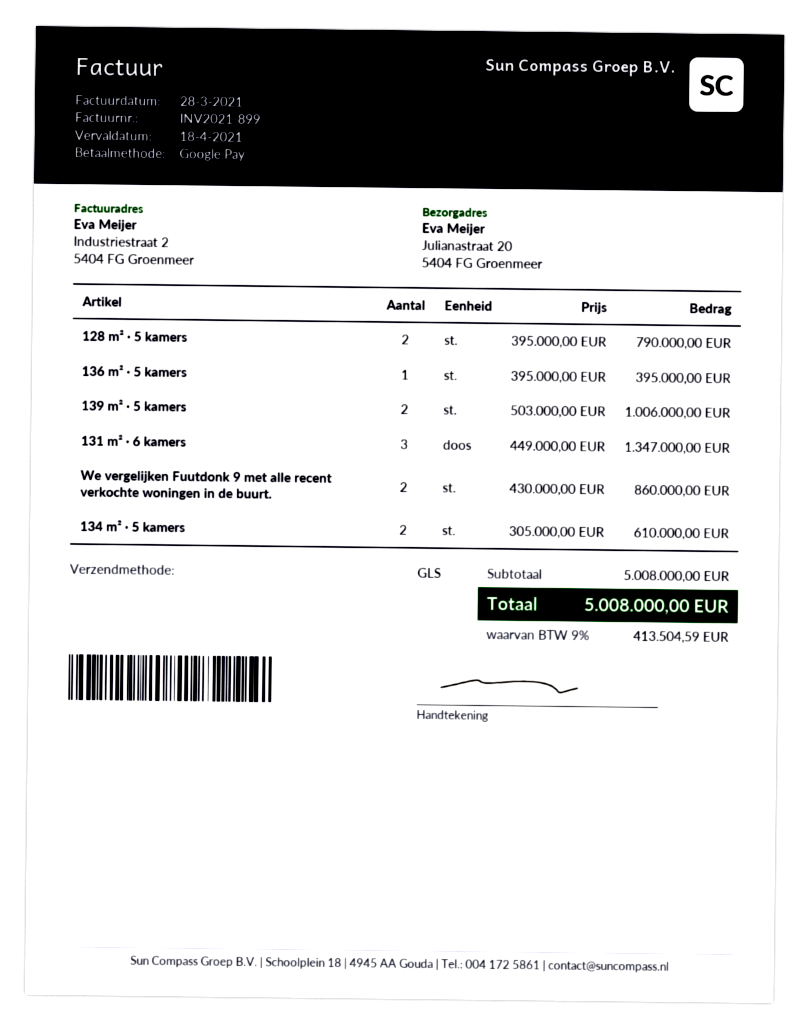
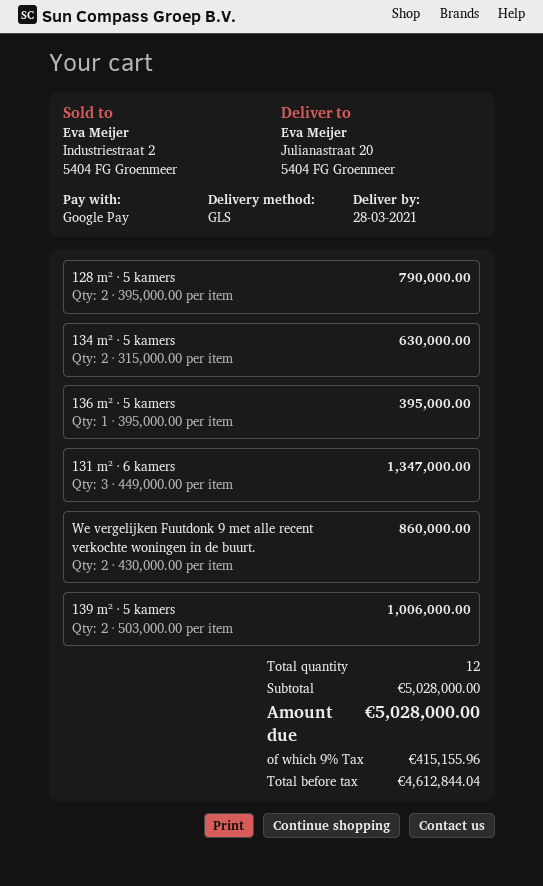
134 m² · 5 kamers: 2 x 305000.00 = 610000.00 -> 2 x 315000.00 = 630000.00
subtotal: 5008000.00 -> 5028000.00
tax: 9% = 413504.59 -> 9% = 415155.96
total: 5008000.00 -> 5028000.00

